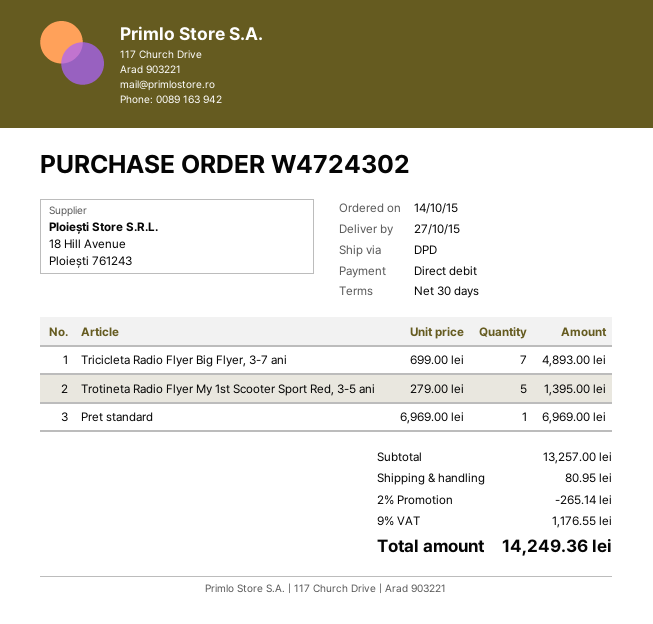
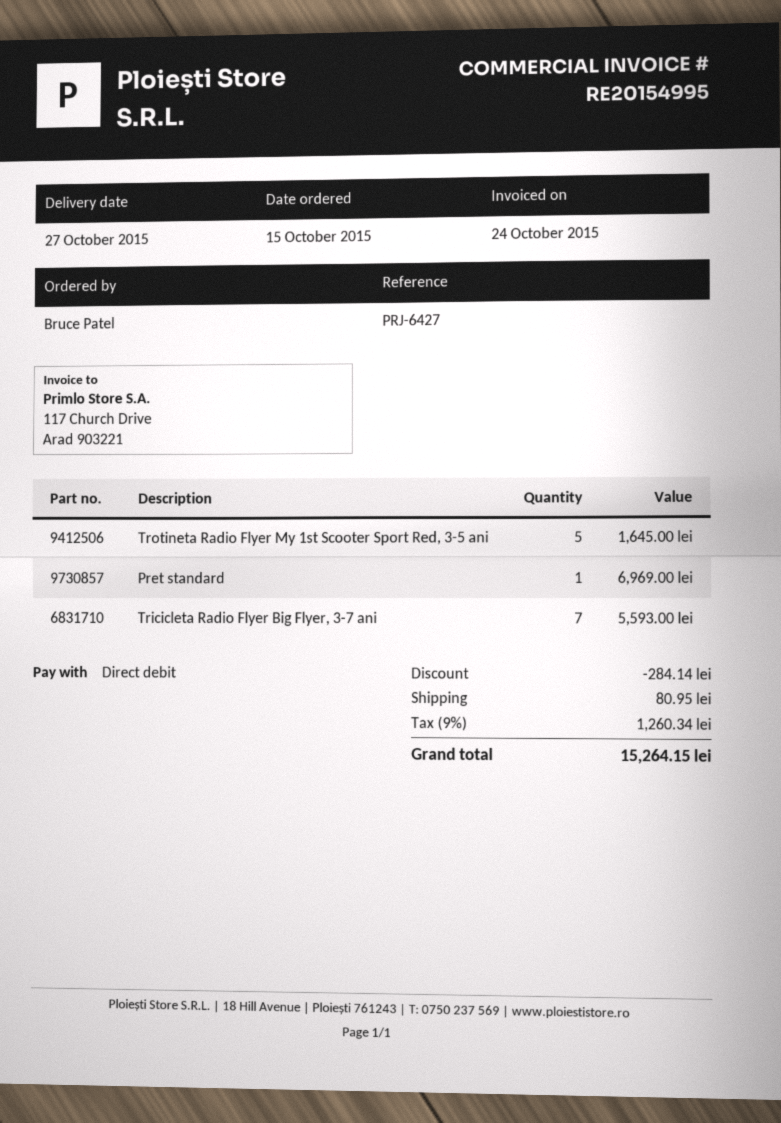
order date: 2015-10-14 -> 2015-10-15
Tricicleta Radio Flyer Big Flyer, 3-7 ani: 7 for 4893.00 -> 7 for 5593.00
Trotineta Radio Flyer My 1st Scooter Sport Red, 3-5 ani: 5 for 1395.00 -> 5 for 1645.00
discount: 265.14 -> 284.14
tax: 9% = 1176.55 -> 9% = 1260.34
total: 14249.36 -> 15264.15

